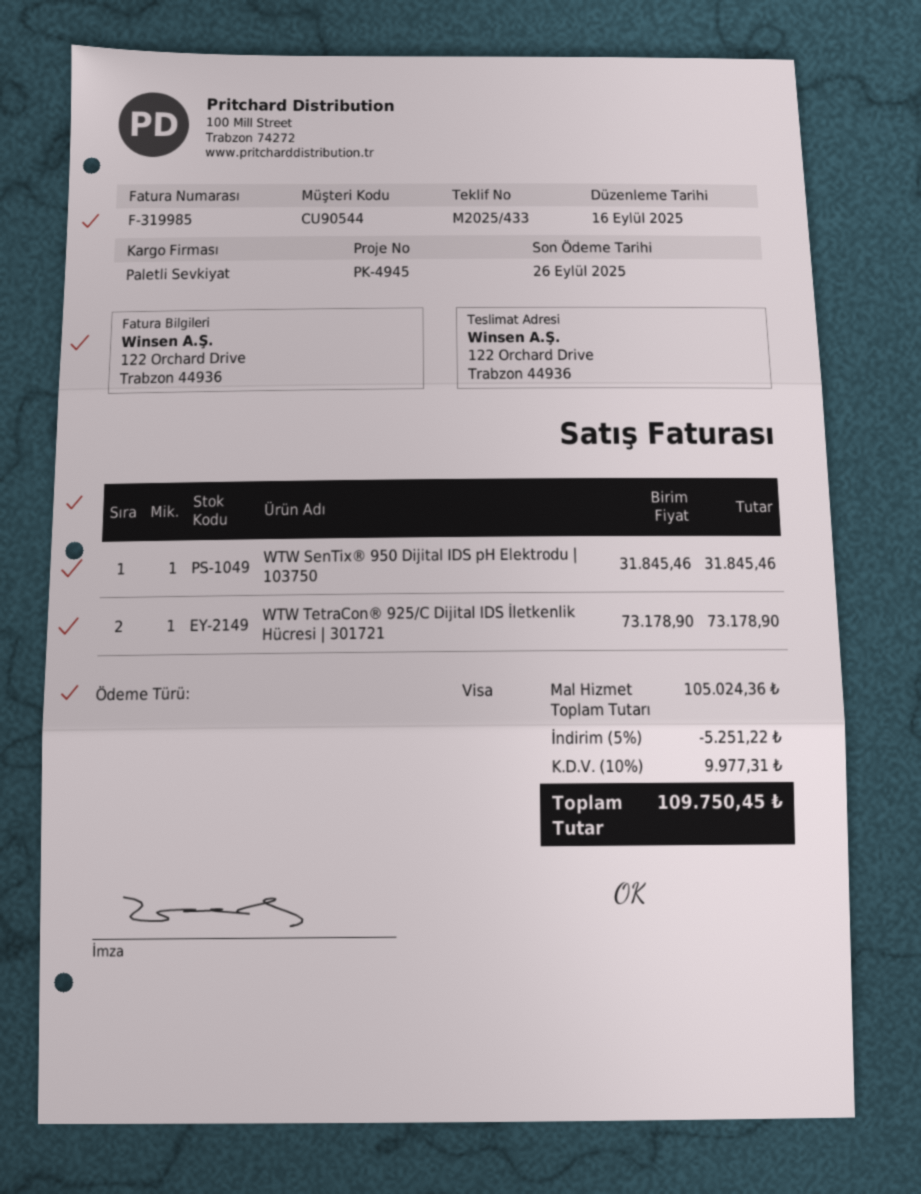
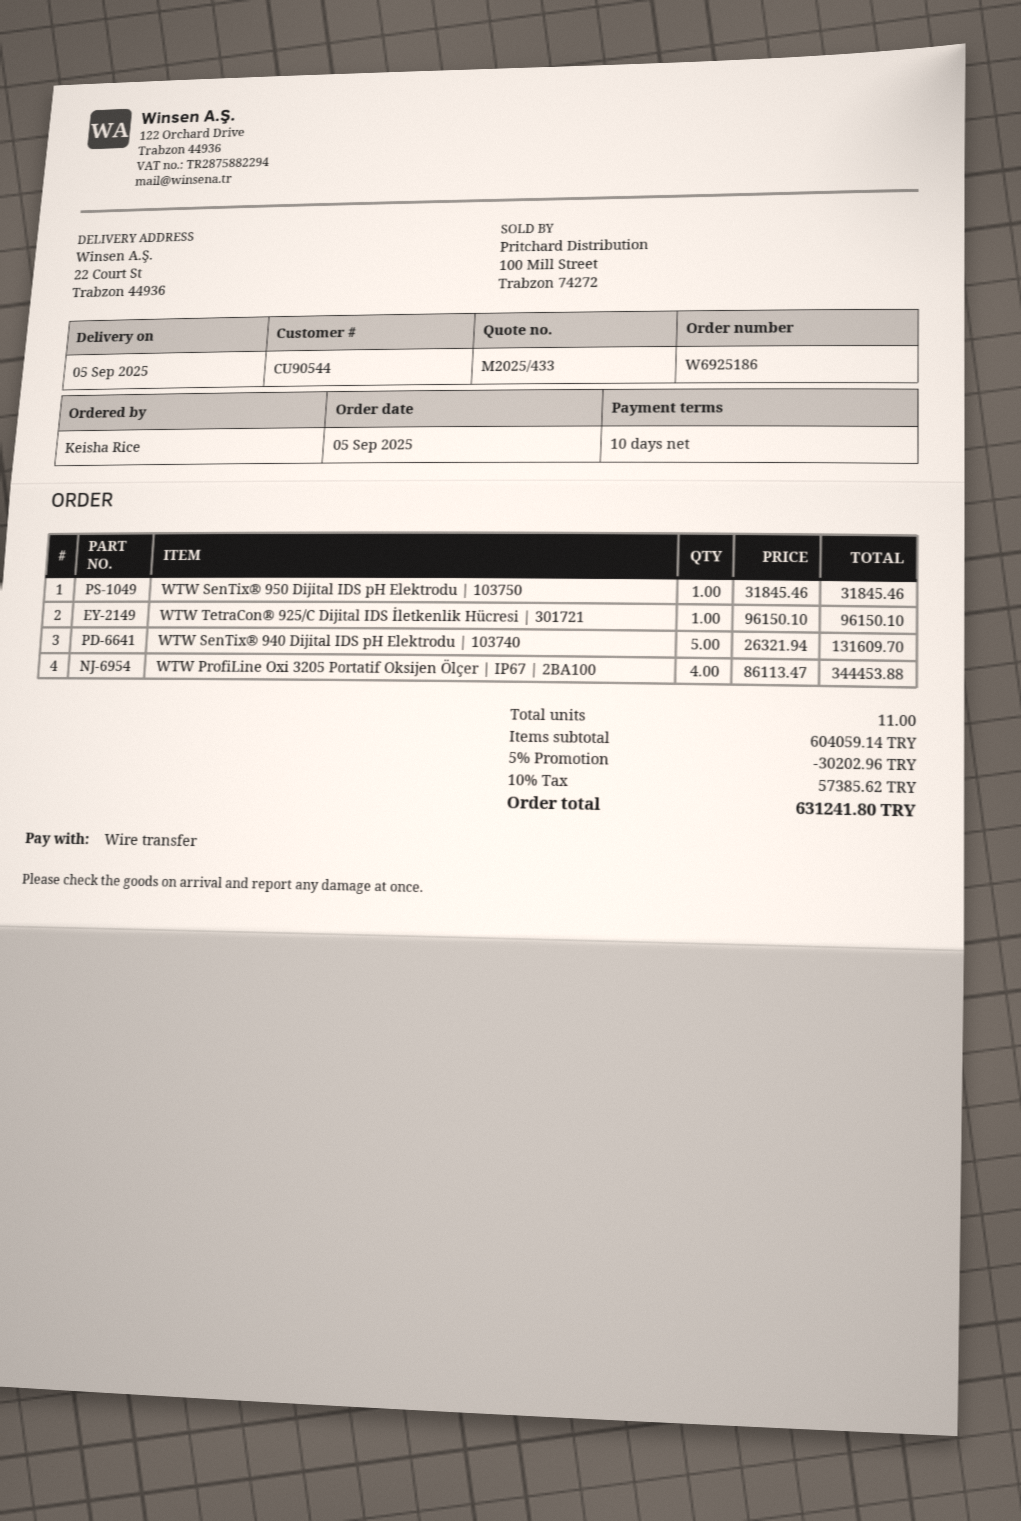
payment method: Visa -> bank transfer
ship to: 122 Orchard Drive, Trabzon 44936 -> 22 Court St, Trabzon 44936
WTW TetraCon® 925/C Dijital IDS İletkenlik Hücresi | 301721: 1 x 73178.90 = 73178.90 -> 1 x 96150.10 = 96150.10
WTW SenTix® 940 Dijital IDS pH Elektrodu | 103740: none -> 5 x 26321.94 = 131609.70
WTW ProfiLine Oxi 3205 Portatif Oksijen Ölçer | IP67 | 2BA100: none -> 4 x 86113.47 = 344453.88
subtotal: 105024.36 -> 604059.14
discount: 5% = 5251.22 -> 5% = 30202.96
tax: 10% = 9977.31 -> 10% = 57385.62
total: 109750.45 -> 631241.80

